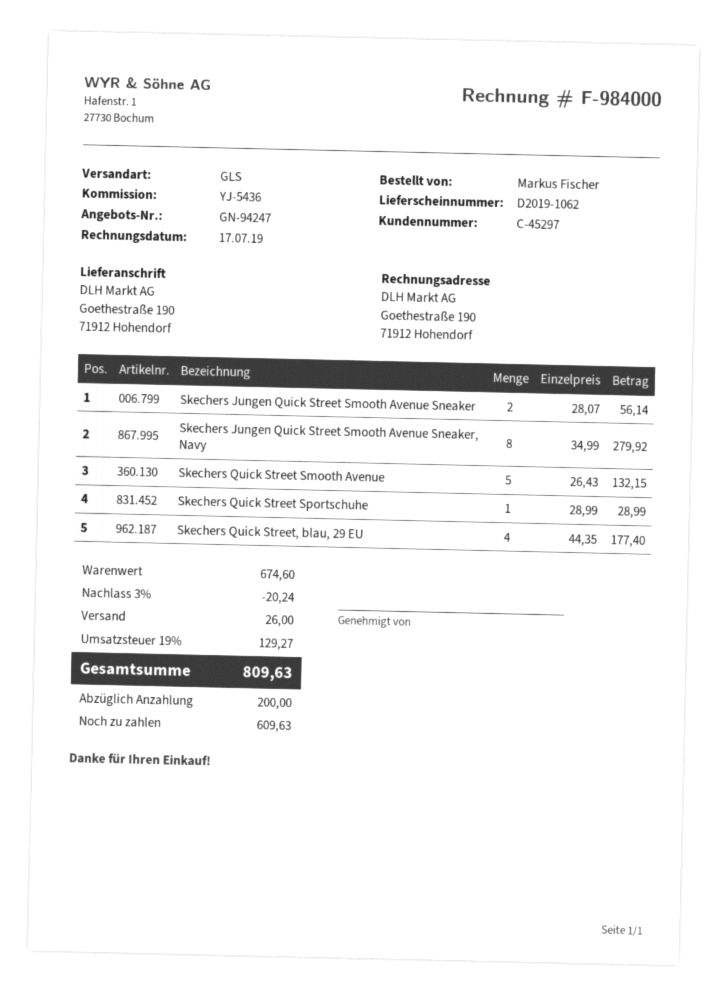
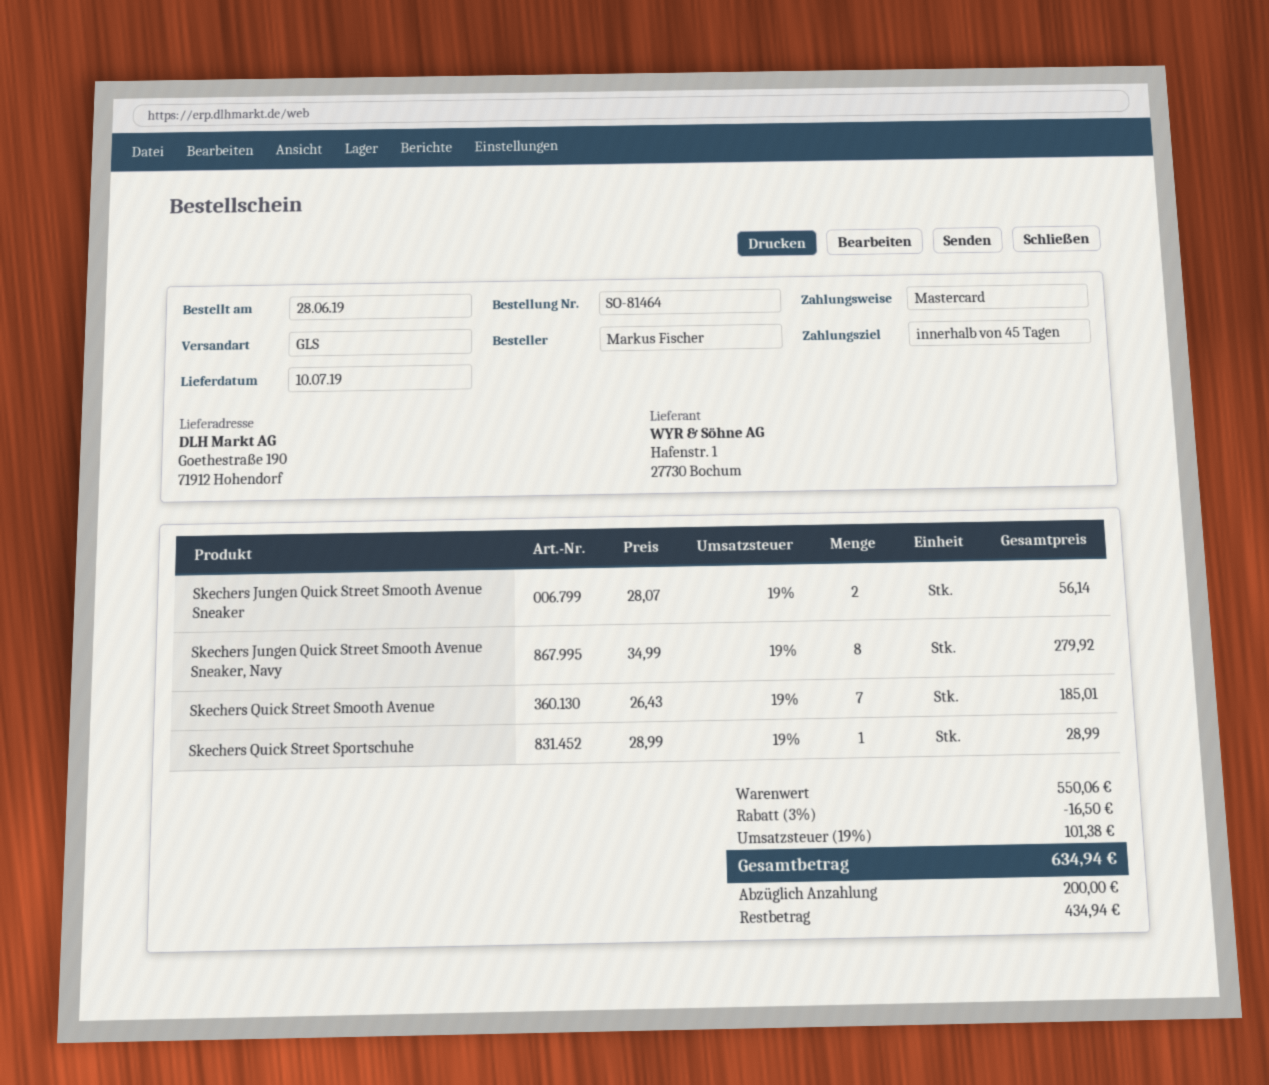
Skechers Quick Street Smooth Avenue: 5 x 26.43 = 132.15 -> 7 x 26.43 = 185.01
Skechers Quick Street, blau, 29 EU: 4 x 44.35 = 177.40 -> none
subtotal: 674.60 -> 550.06
discount: 3% = 20.24 -> 3% = 16.50
shipping: 26.00 -> none
tax: 19% = 129.27 -> 19% = 101.38
total: 809.63 -> 634.94
balance: 609.63 -> 434.94

